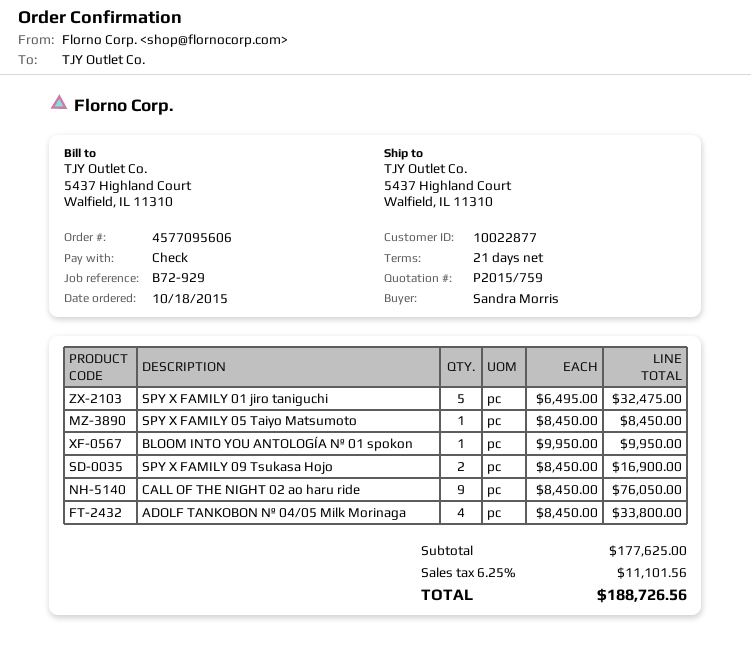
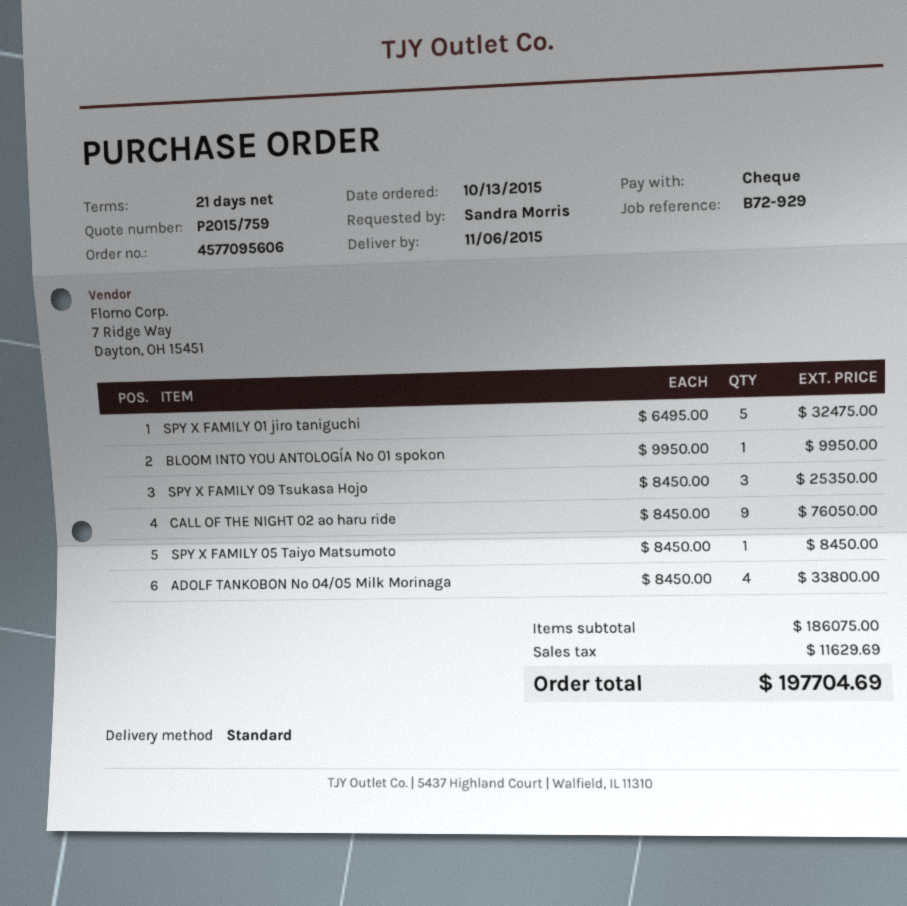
order date: 2015-10-18 -> 2015-10-13
SPY X FAMILY 09 Tsukasa Hojo: 2 x 8450.00 = 16900.00 -> 3 x 8450.00 = 25350.00
subtotal: 177625.00 -> 186075.00
tax: 11101.56 -> 11629.69
total: 188726.56 -> 197704.69

